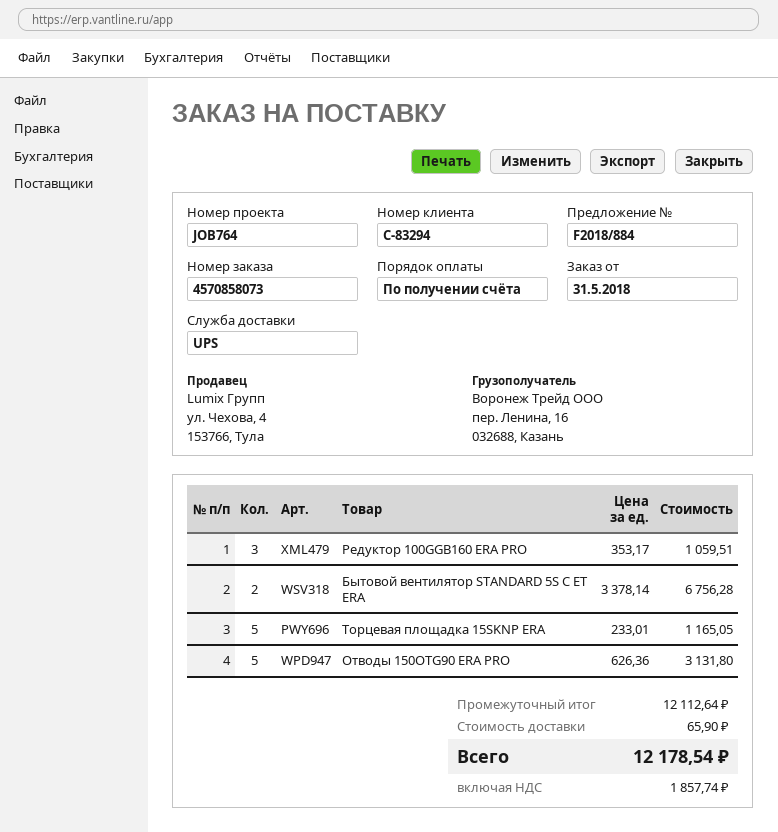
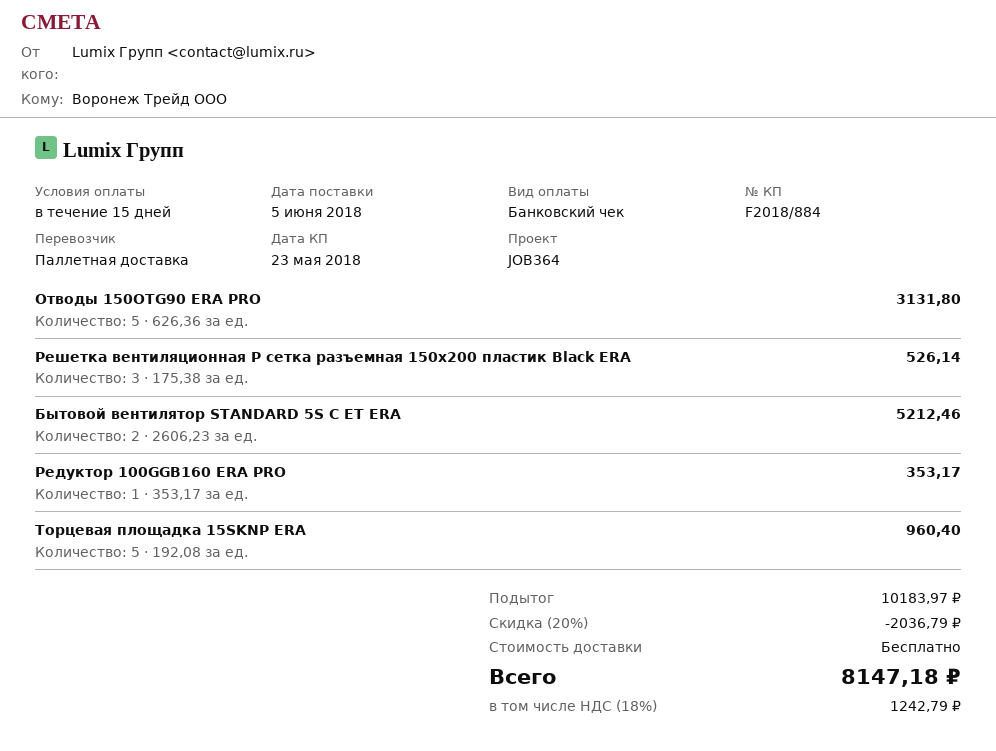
payment terms: on receipt -> 15 days
reference: JOB764 -> JOB364
shipping method: UPS -> pallet freight
Редуктор 100GGB160 ERA PRO: 3 x 353.17 = 1059.51 -> 1 x 353.17 = 353.17
Бытовой вентилятор STANDARD 5S C ET ERA: 2 x 3378.14 = 6756.28 -> 2 x 2606.23 = 5212.46
Торцевая площадка 15SKNP ERA: 5 x 233.01 = 1165.05 -> 5 x 192.08 = 960.40
Решетка вентиляционная Р сетка разъемная 150х200 пластик Black ERA: none -> 3 x 175.38 = 526.14
subtotal: 12112.64 -> 10183.97
discount: none -> 20% = 2036.79
shipping: 65.90 -> 0.00
tax: 1857.74 -> 1242.79
total: 12178.54 -> 8147.18

